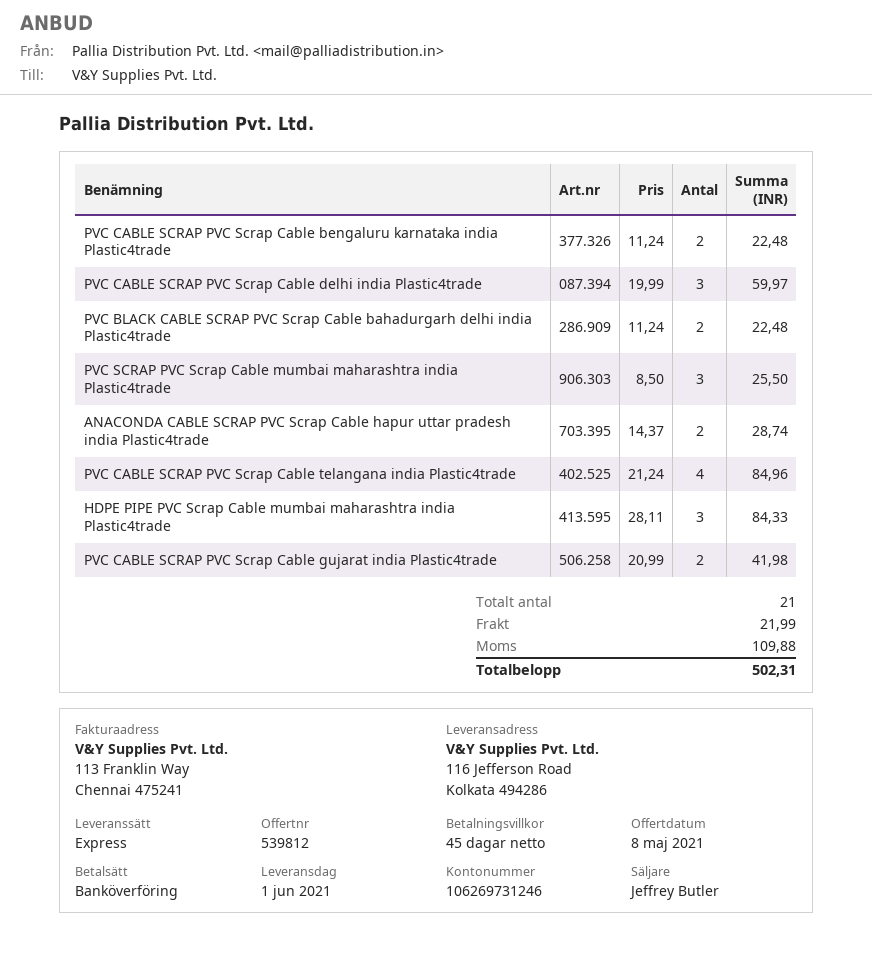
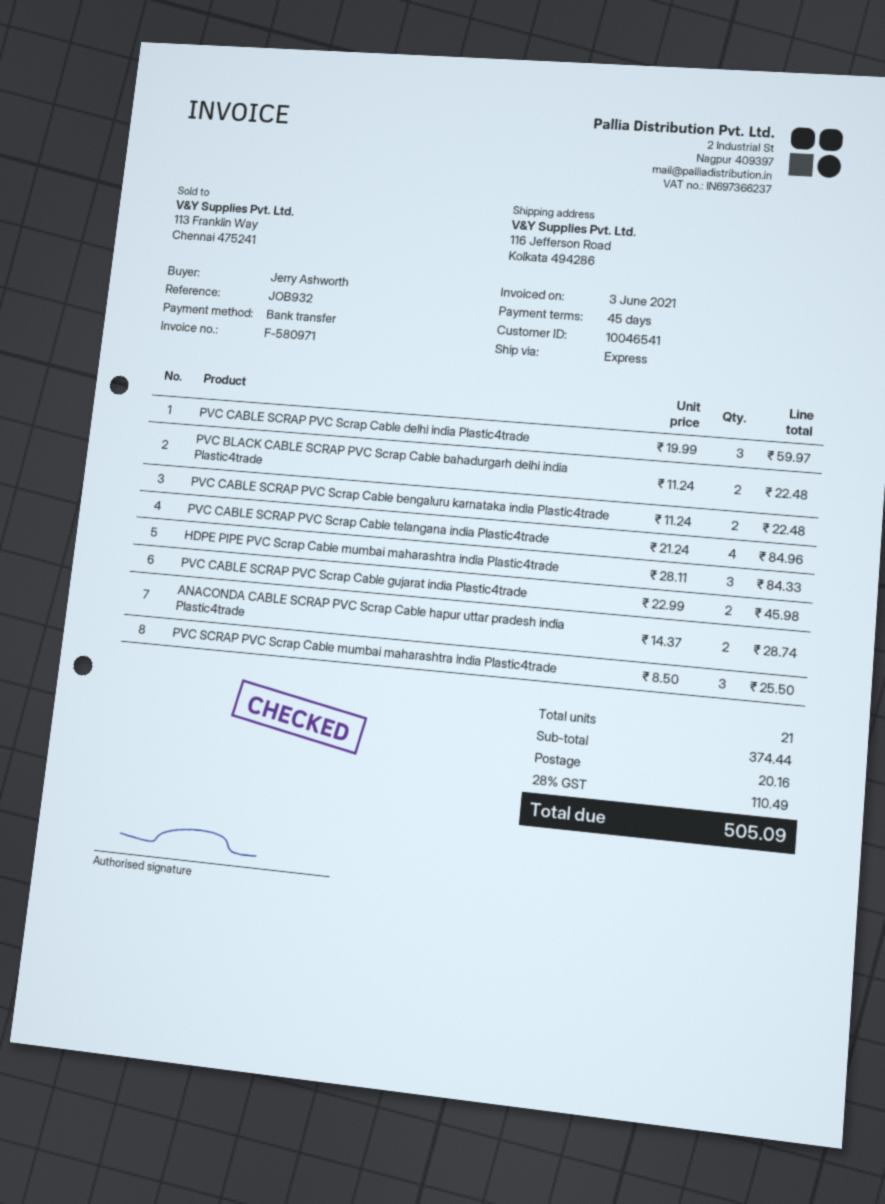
PVC CABLE SCRAP PVC Scrap Cable gujarat india Plastic4trade: 2 x 20.99 = 41.98 -> 2 x 22.99 = 45.98
shipping: 21.99 -> 20.16
tax: 109.88 -> 110.49
total: 502.31 -> 505.09

